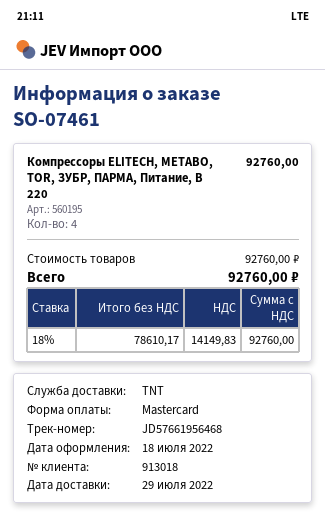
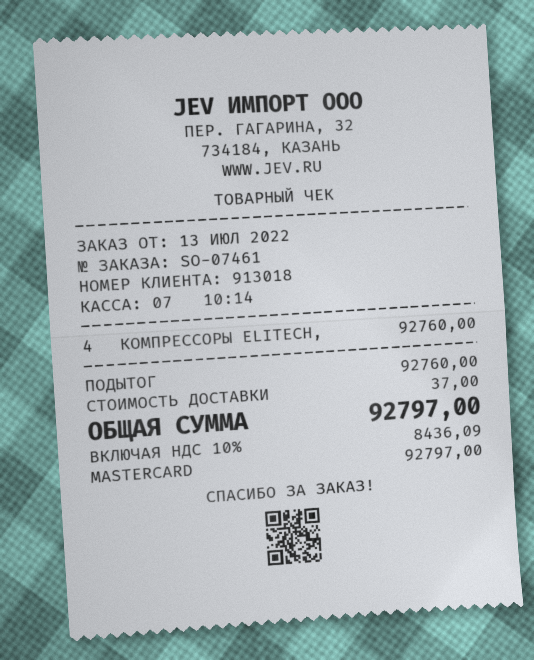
order date: 2022-07-18 -> 2022-07-13
shipping: none -> 37.00
tax: 18% = 14149.83 -> 10% = 8436.09
total: 92760.00 -> 92797.00

